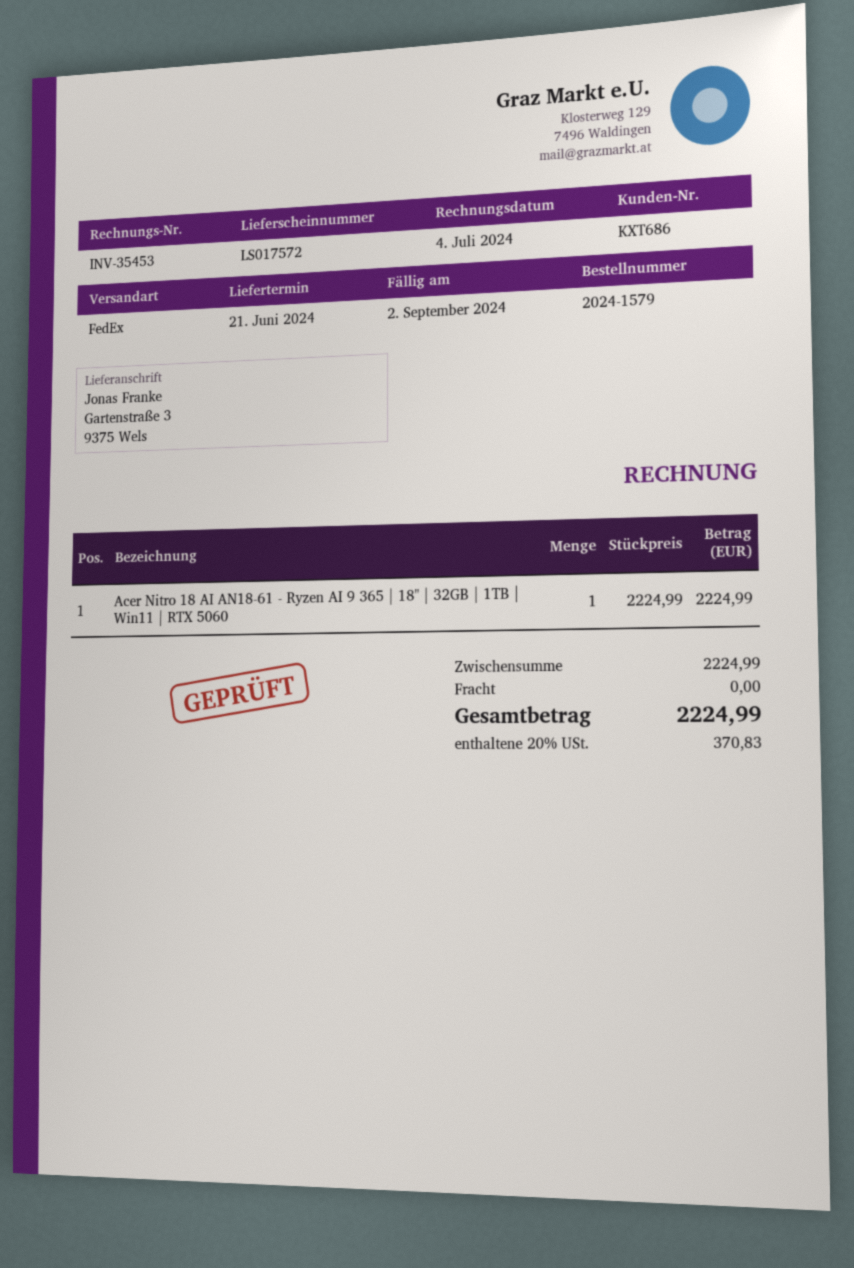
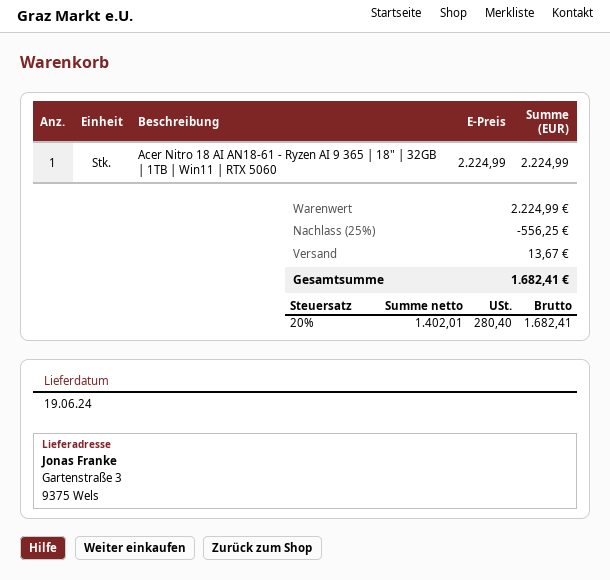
delivery date: 2024-06-21 -> 2024-06-19
discount: none -> 25% = 556.25
shipping: 0.00 -> 13.67
tax: 20% = 370.83 -> 20% = 280.40
total: 2224.99 -> 1682.41

